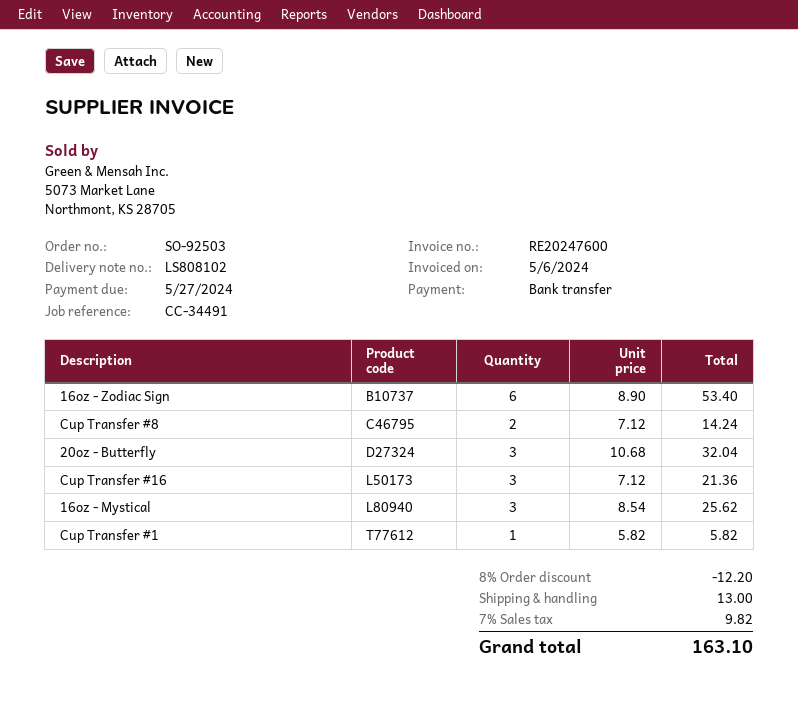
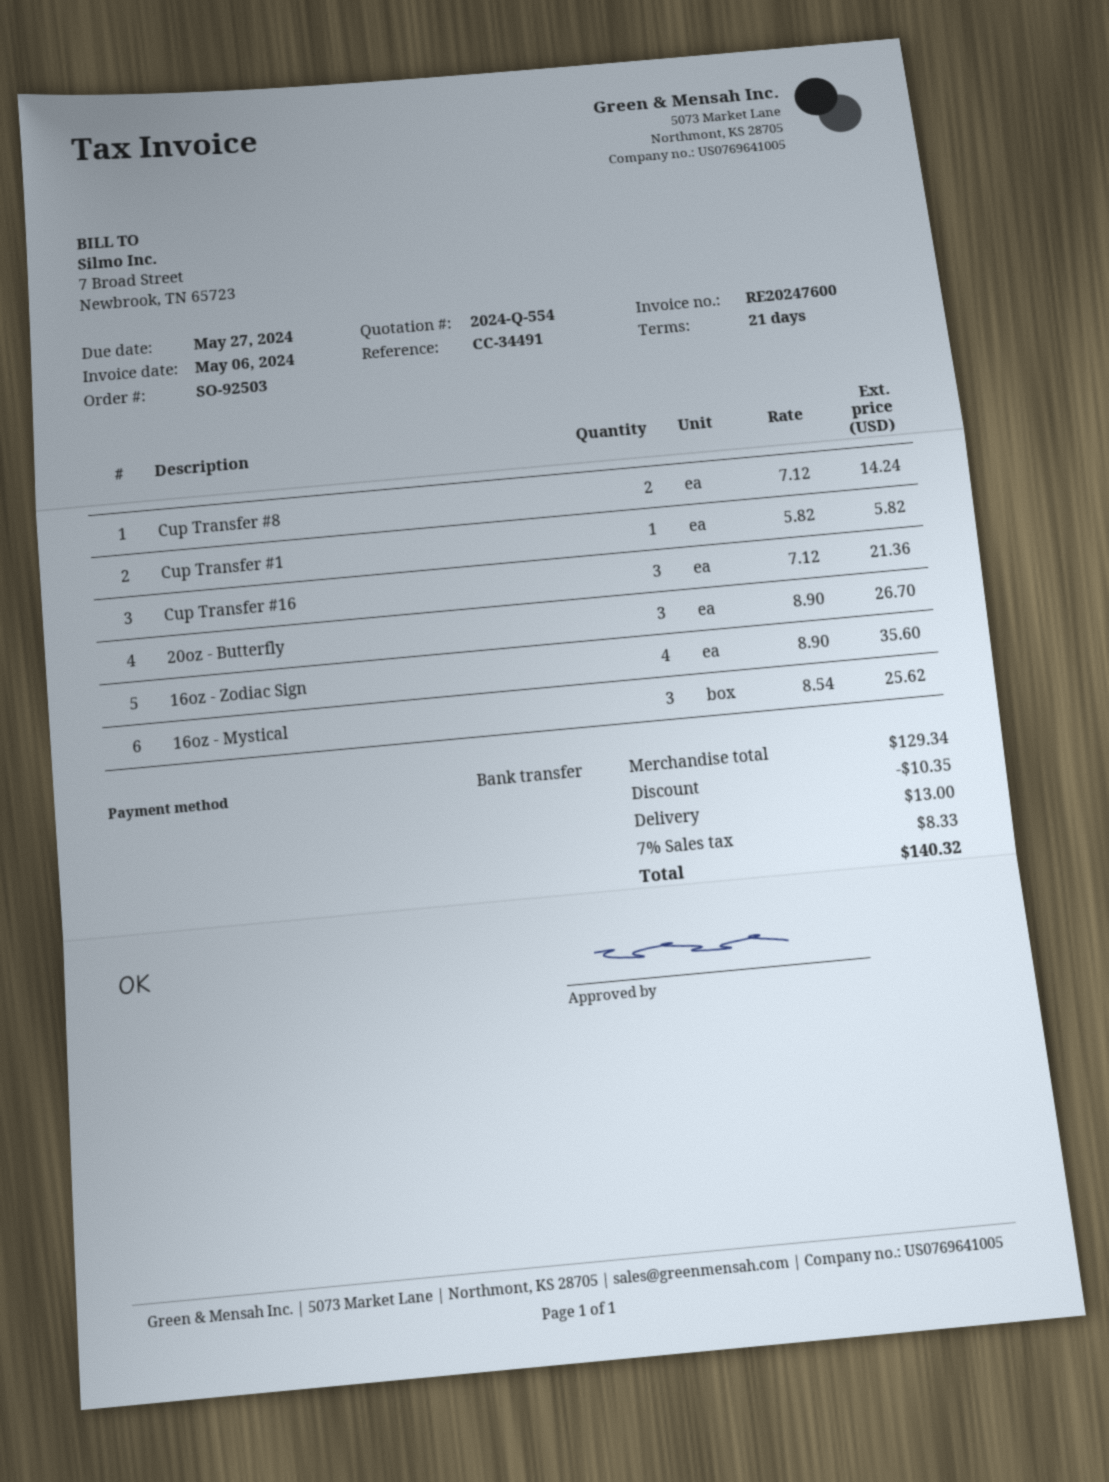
16oz - Zodiac Sign: 6 x 8.90 = 53.40 -> 4 x 8.90 = 35.60
20oz - Butterfly: 3 x 10.68 = 32.04 -> 3 x 8.90 = 26.70
discount: 12.20 -> 10.35
tax: 7% = 9.82 -> 7% = 8.33
total: 163.10 -> 140.32

